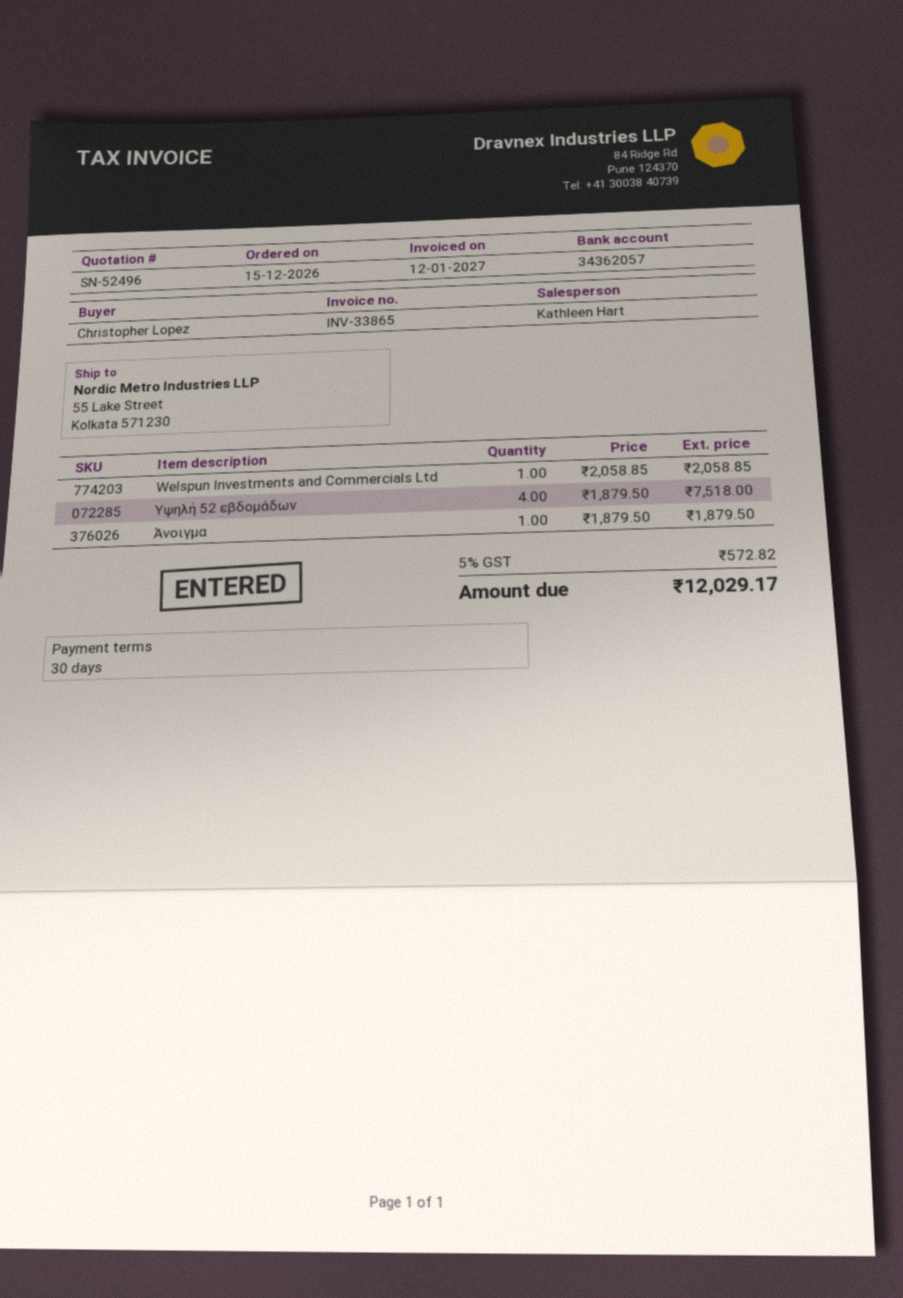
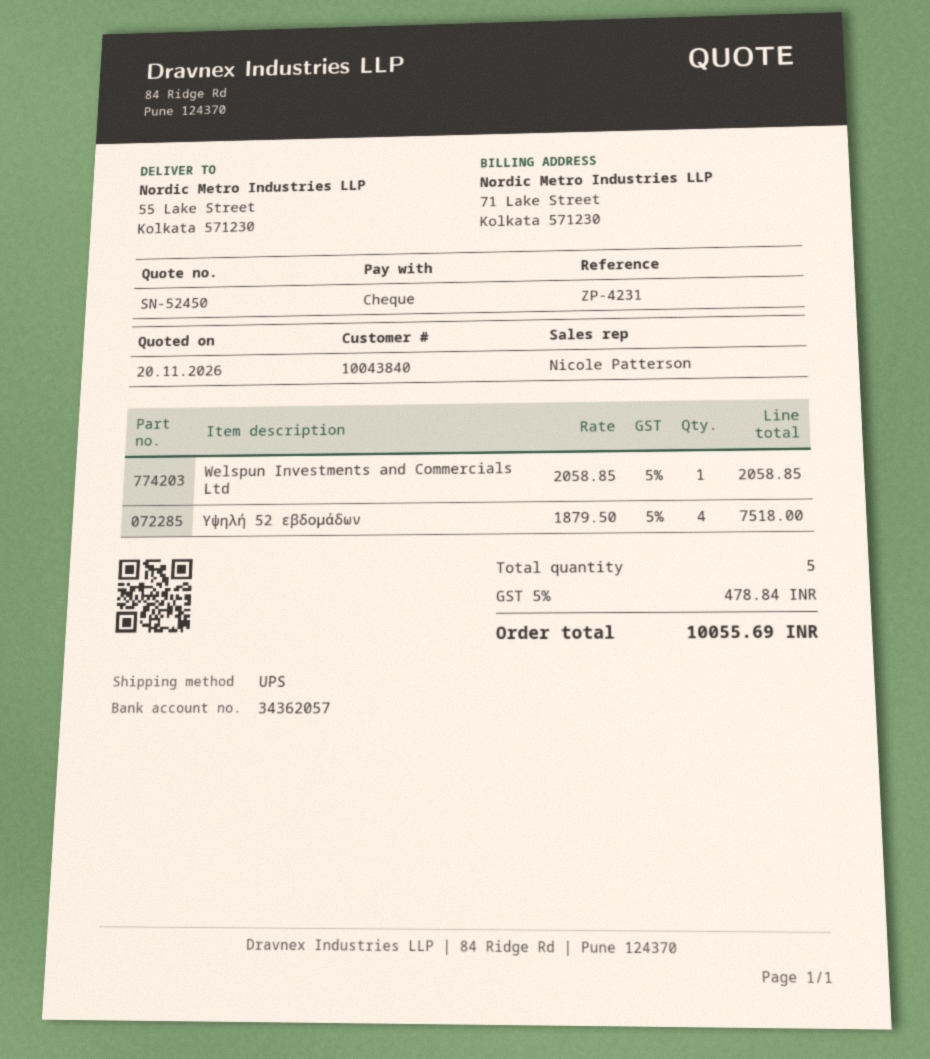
quote number: SN-52496 -> SN-52450
sales rep: Kathleen Hart -> Nicole Patterson
Άνοιγμα: 1 x 1879.50 = 1879.50 -> none
tax: 5% = 572.82 -> 5% = 478.84
total: 12029.17 -> 10055.69

